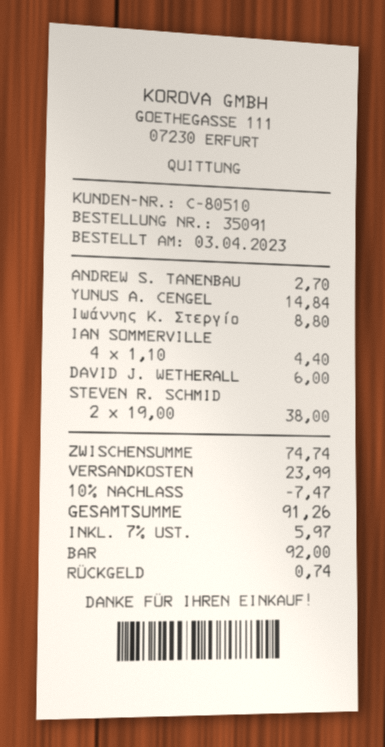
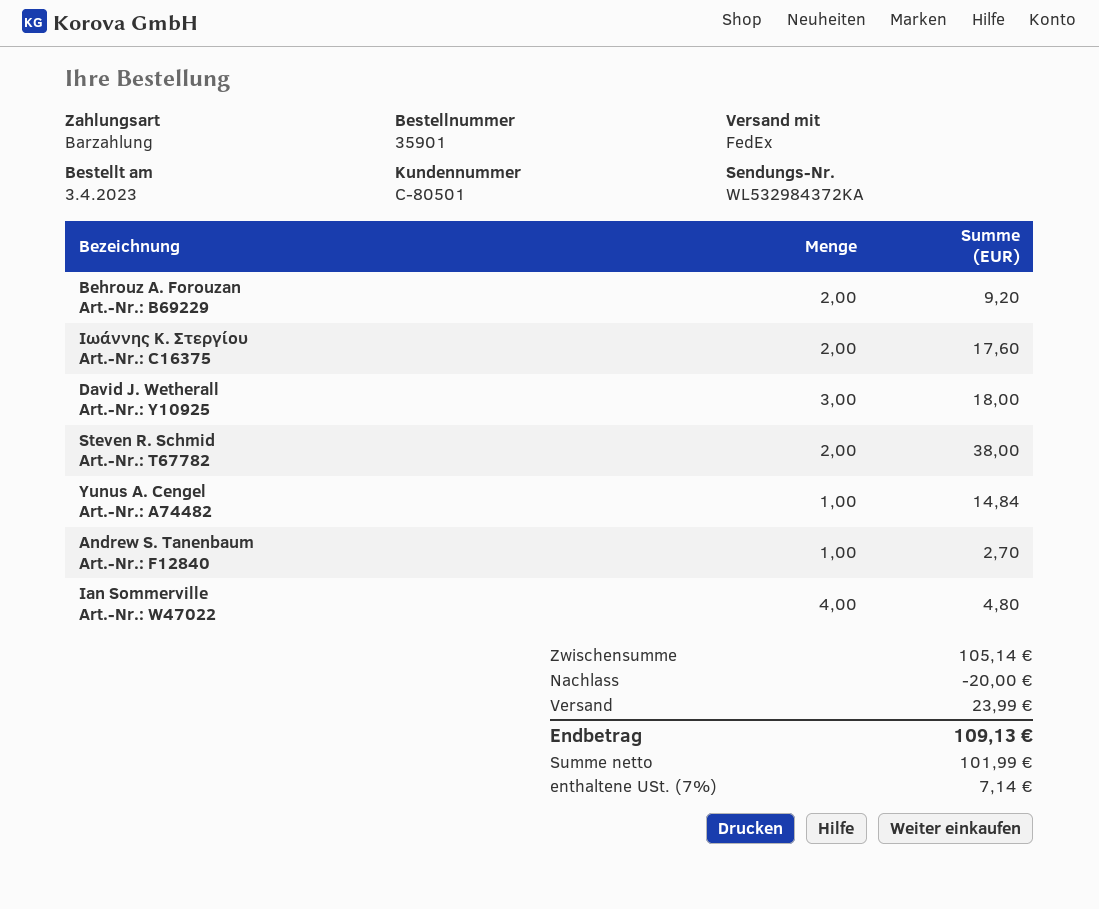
order number: 35091 -> 35901
customer number: C-80510 -> C-80501
Ιωάννης Κ. Στεργίο: 1 for 8.80 -> 2 for 17.60
IAN SOMMERVILLE: 4 for 4.40 -> 4 for 4.80
DAVID J. WETHERALL: 1 for 6.00 -> 3 for 18.00
Behrouz A. Forouzan: none -> 2 for 9.20
subtotal: 74.74 -> 105.14
discount: 7.47 -> 20.00
tax: 7% = 5.97 -> 7% = 7.14
total: 91.26 -> 109.13

